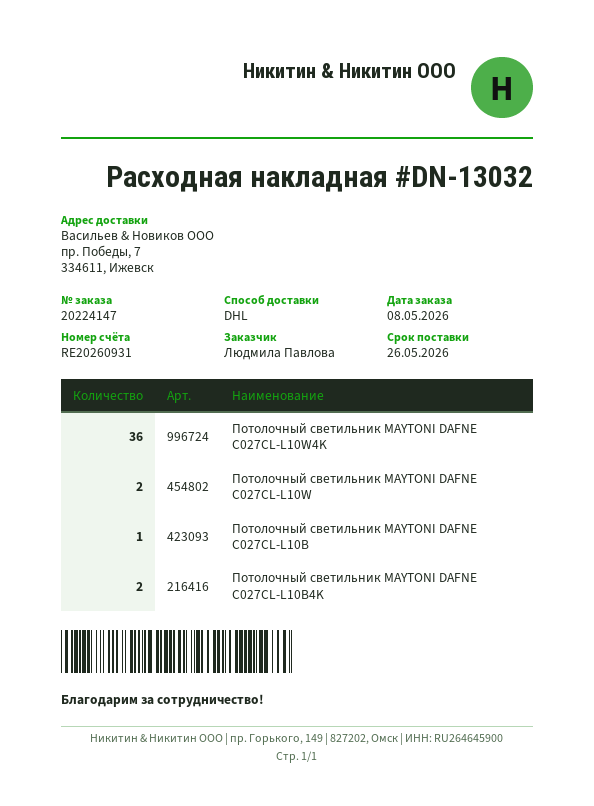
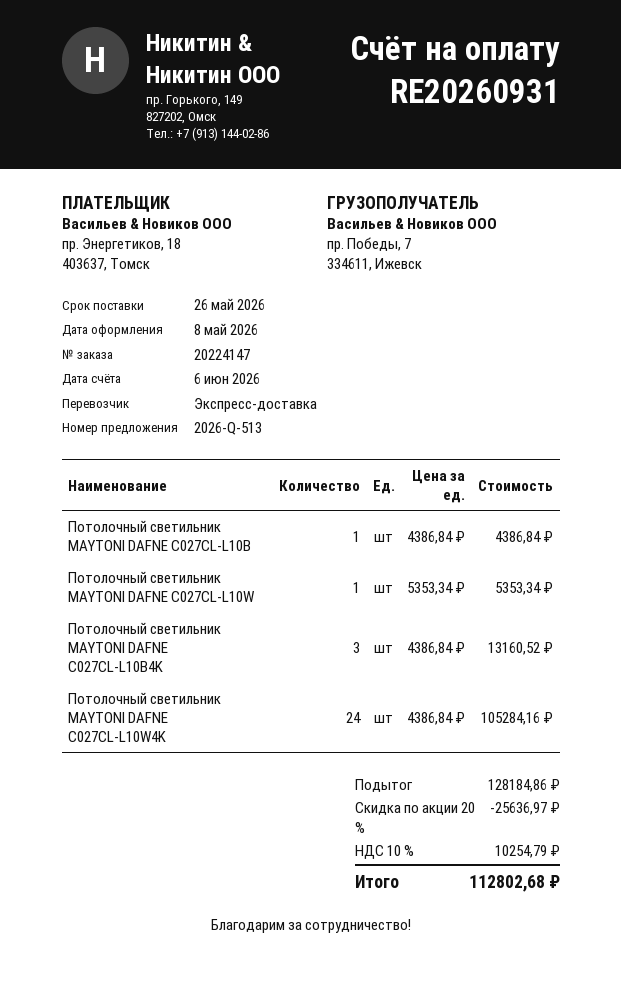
shipping method: DHL -> express
Потолочный светильник MAYTONI DAFNE C027CL-L10W4K: 36 -> 24
Потолочный светильник MAYTONI DAFNE C027CL-L10W: 2 -> 1
Потолочный светильник MAYTONI DAFNE C027CL-L10B4K: 2 -> 3

